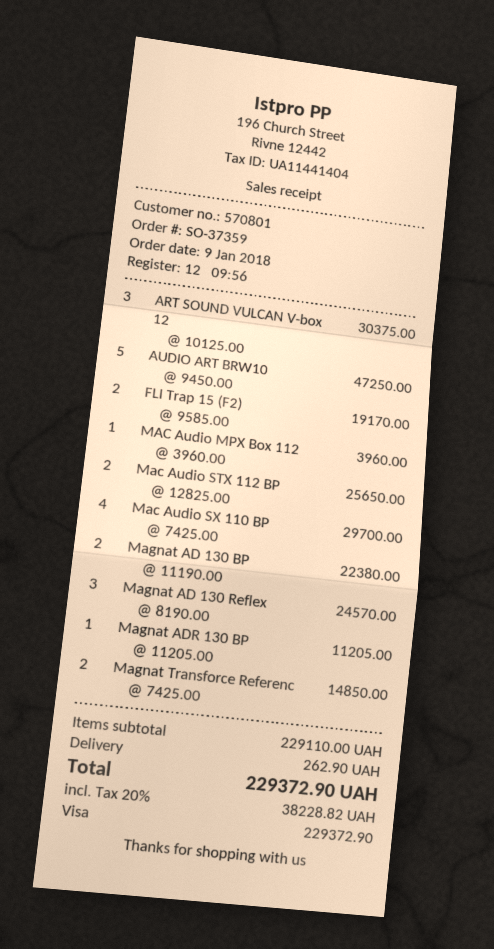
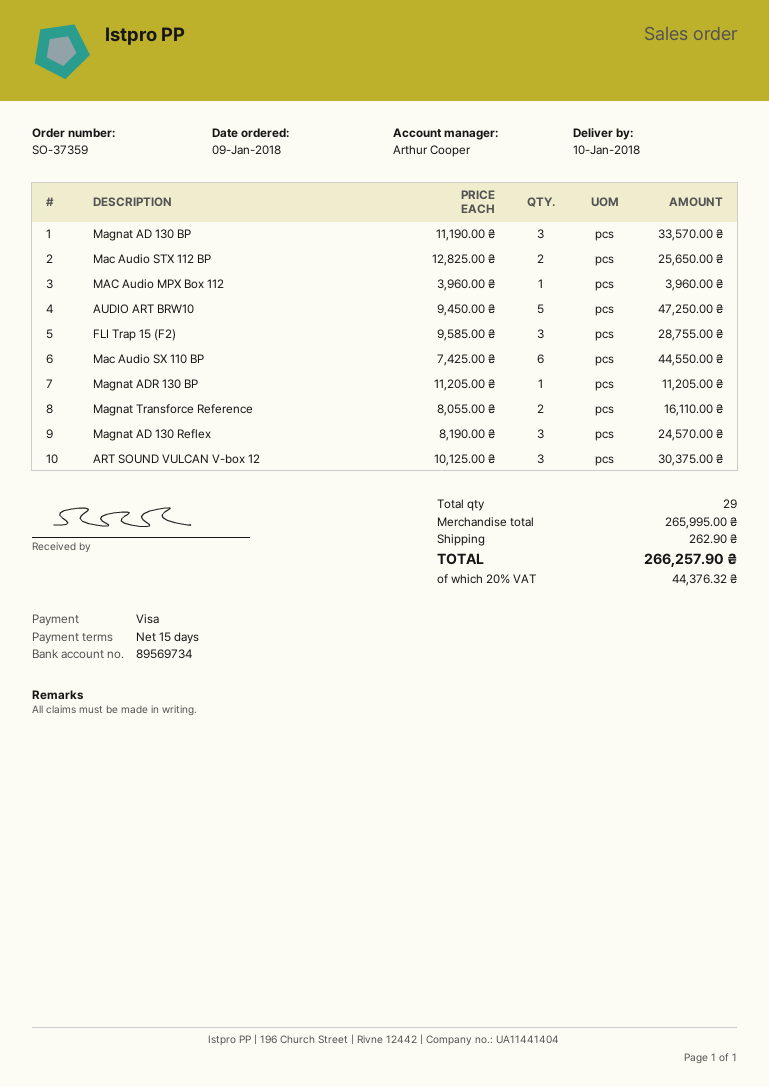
FLI Trap 15 (F2): 2 x 9585.00 = 19170.00 -> 3 x 9585.00 = 28755.00
Mac Audio SX 110 BP: 4 x 7425.00 = 29700.00 -> 6 x 7425.00 = 44550.00
Magnat AD 130 BP: 2 x 11190.00 = 22380.00 -> 3 x 11190.00 = 33570.00
Magnat Transforce Referenc: 2 x 7425.00 = 14850.00 -> 2 x 8055.00 = 16110.00
subtotal: 229110.00 -> 265995.00
tax: 20% = 38228.82 -> 20% = 44376.32
total: 229372.90 -> 266257.90

